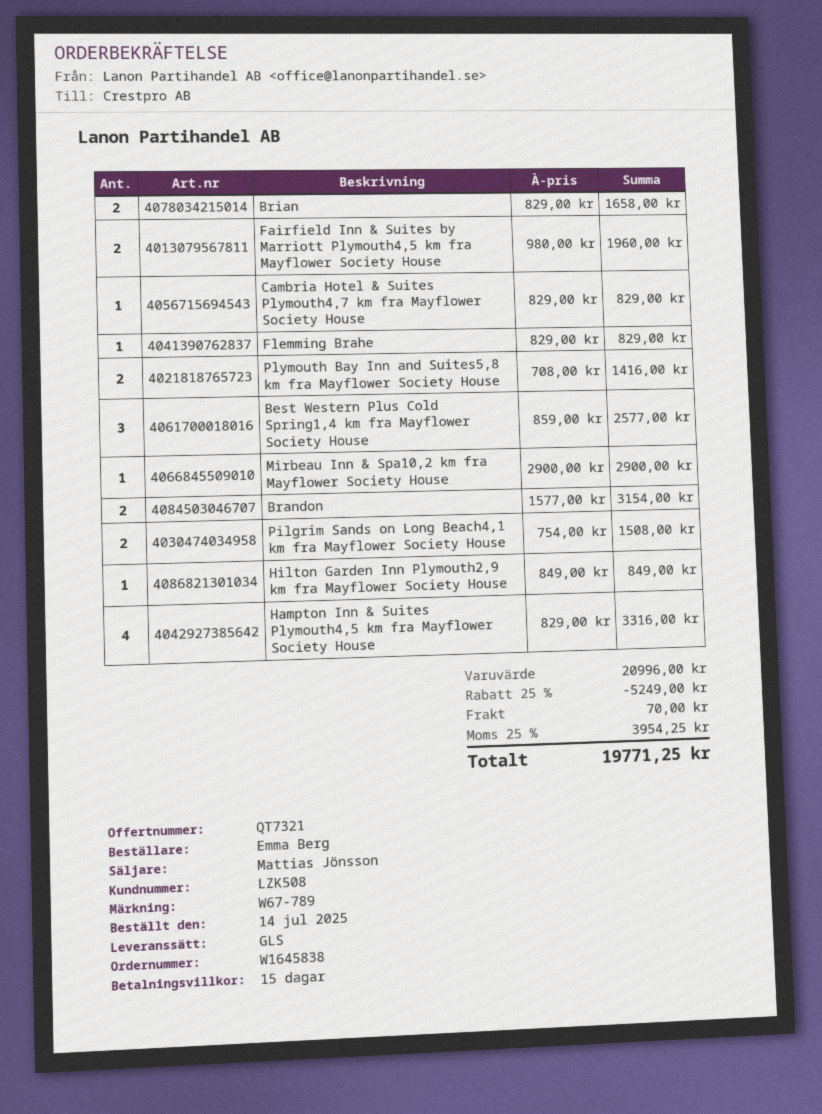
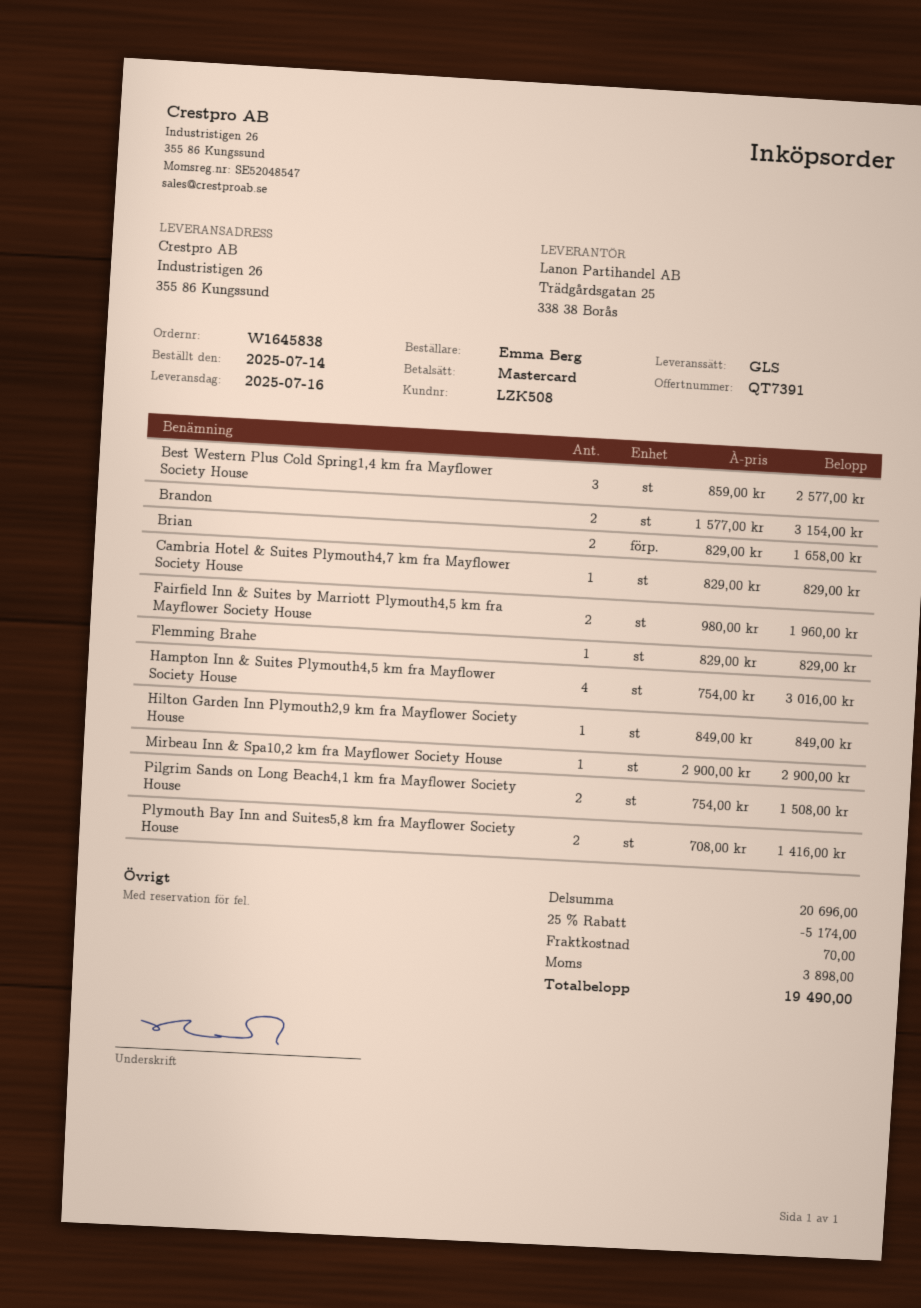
quote number: QT7321 -> QT7391
Hampton Inn & Suites Plymouth4,5 km fra Mayflower Society House: 4 x 829.00 = 3316.00 -> 4 x 754.00 = 3016.00
subtotal: 20996.00 -> 20696.00
discount: 25% = 5249.00 -> 25% = 5174.00
tax: 3954.25 -> 3898.00
total: 19771.25 -> 19490.00

